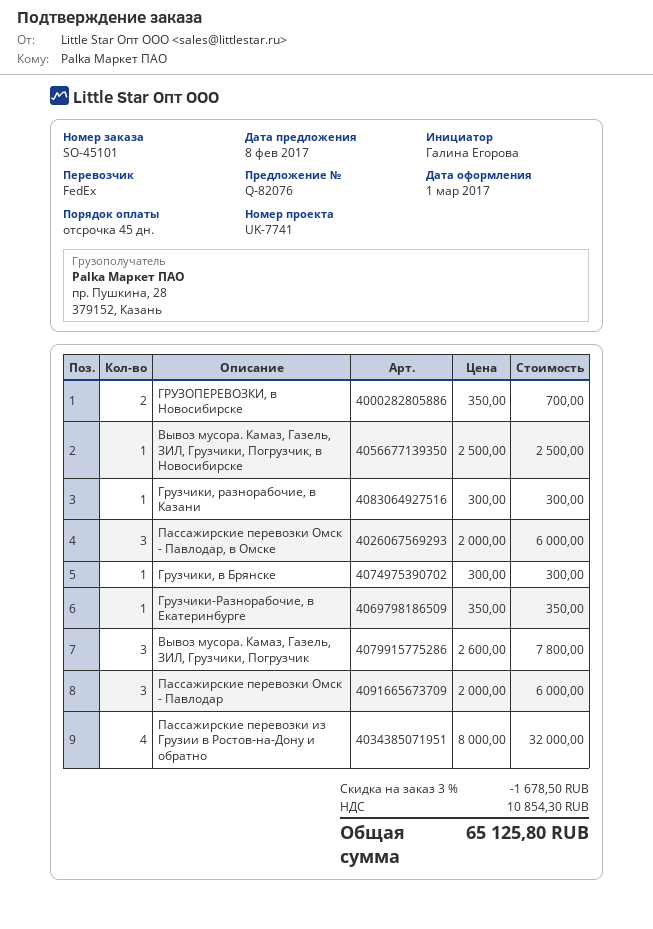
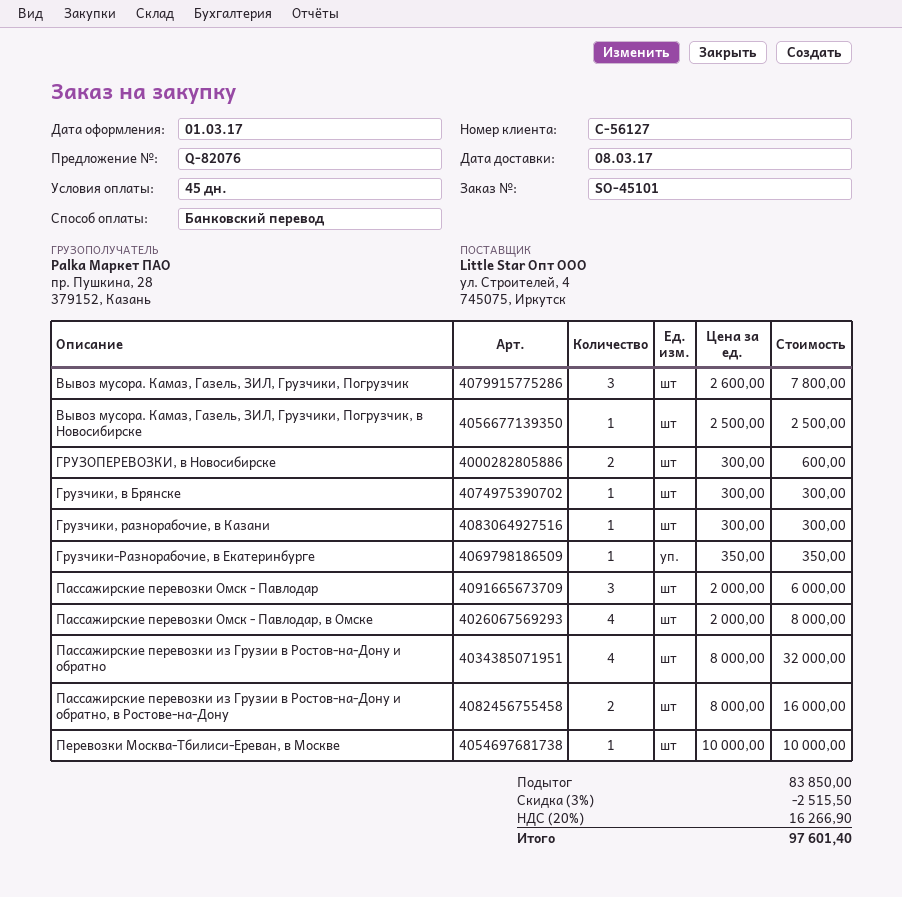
ГРУЗОПЕРЕВОЗКИ, в Новосибирске: 2 x 350.00 = 700.00 -> 2 x 300.00 = 600.00
Пассажирские перевозки Омск - Павлодар, в Омске: 3 x 2000.00 = 6000.00 -> 4 x 2000.00 = 8000.00
Пассажирские перевозки из Грузии в Ростов-на-Дону и обратно, в Ростове-на-Дону: none -> 2 x 8000.00 = 16000.00
Перевозки Москва-Тбилиси-Ереван, в Москве: none -> 1 x 10000.00 = 10000.00
discount: 3% = 1678.50 -> 3% = 2515.50
tax: 10854.30 -> 16266.90
total: 65125.80 -> 97601.40

